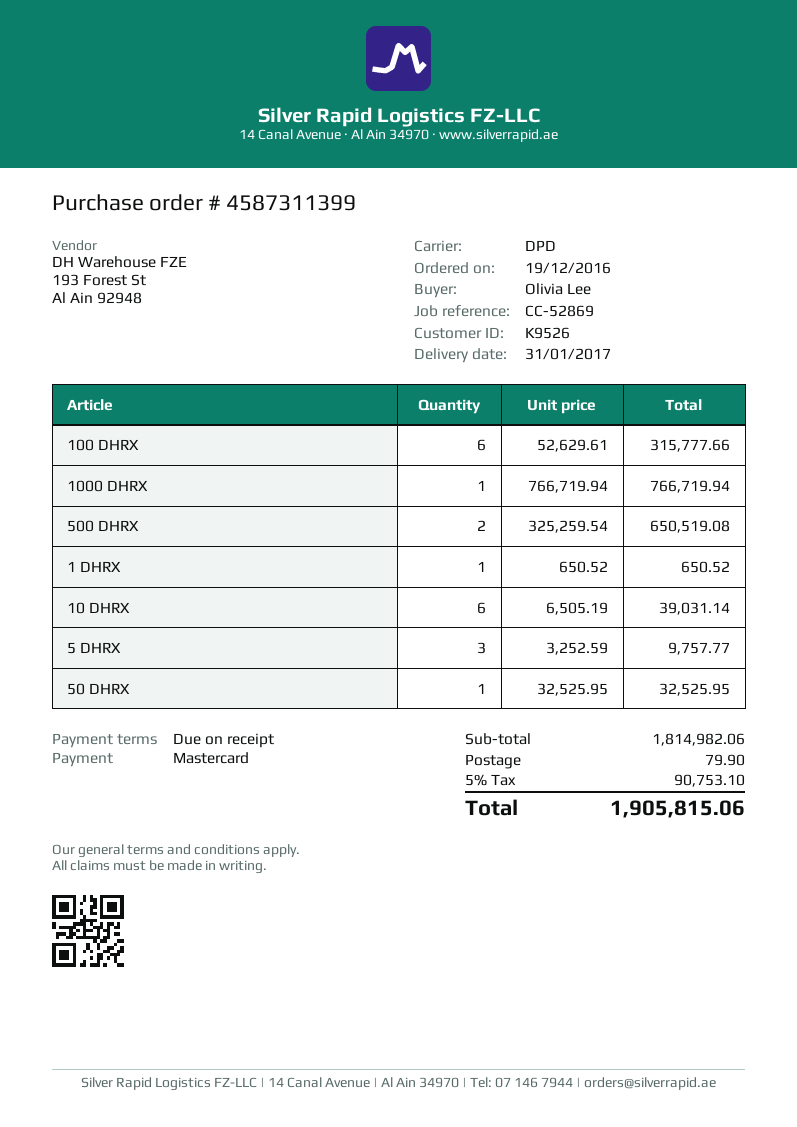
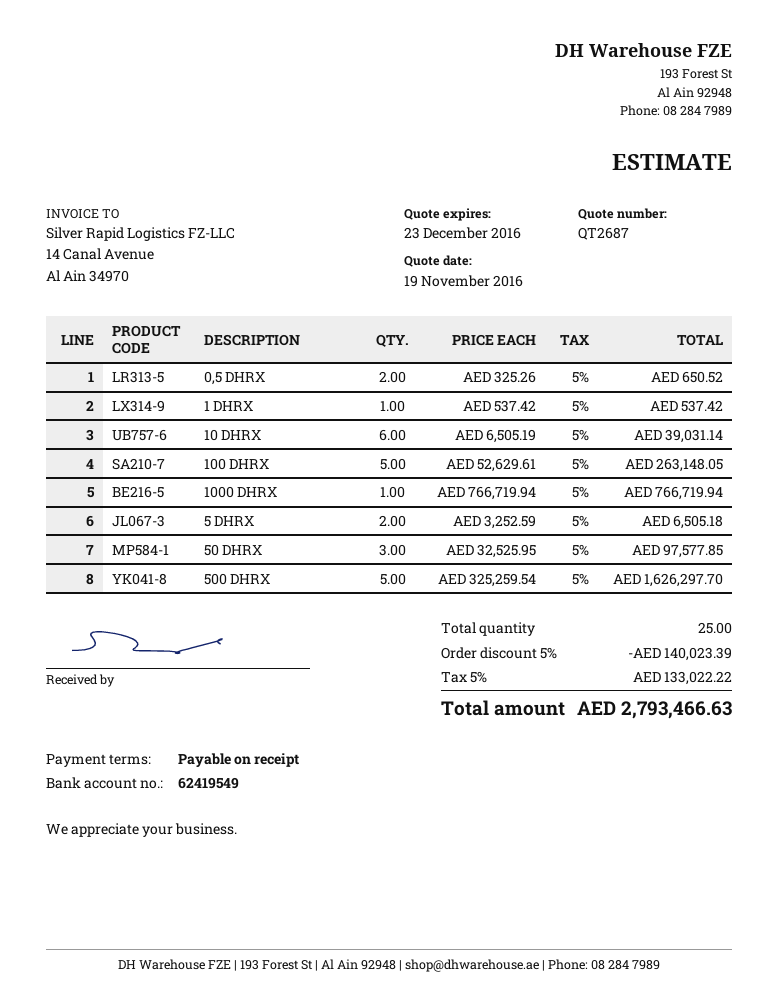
100 DHRX: 6 x 52629.61 = 315777.66 -> 5 x 52629.61 = 263148.05
500 DHRX: 2 x 325259.54 = 650519.08 -> 5 x 325259.54 = 1626297.70
1 DHRX: 1 x 650.52 = 650.52 -> 1 x 537.42 = 537.42
5 DHRX: 3 x 3252.59 = 9757.77 -> 2 x 3252.59 = 6505.18
50 DHRX: 1 x 32525.95 = 32525.95 -> 3 x 32525.95 = 97577.85
0,5 DHRX: none -> 2 x 325.26 = 650.52
discount: none -> 5% = 140023.39
shipping: 79.90 -> none
tax: 5% = 90753.10 -> 5% = 133022.22
total: 1905815.06 -> 2793466.63

